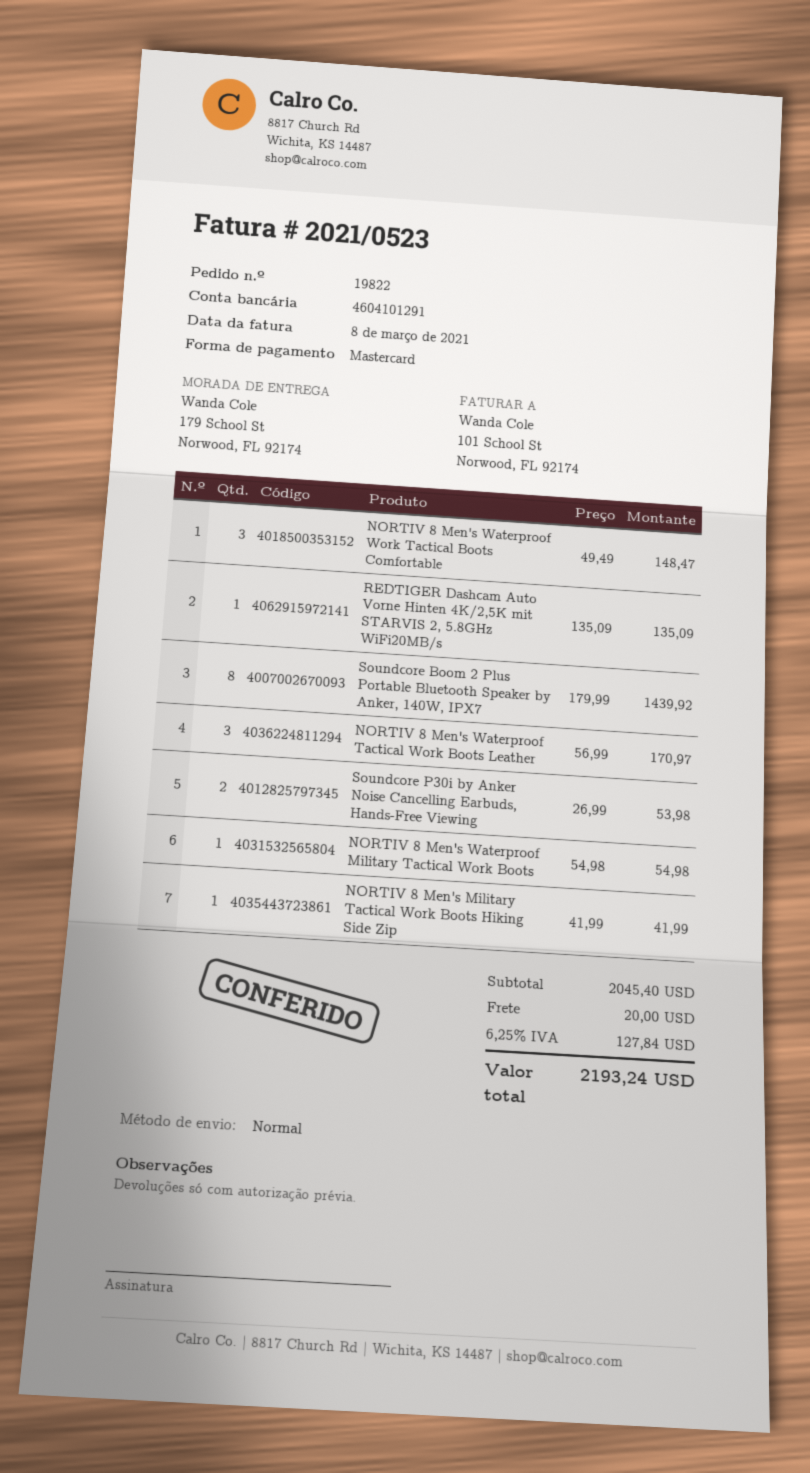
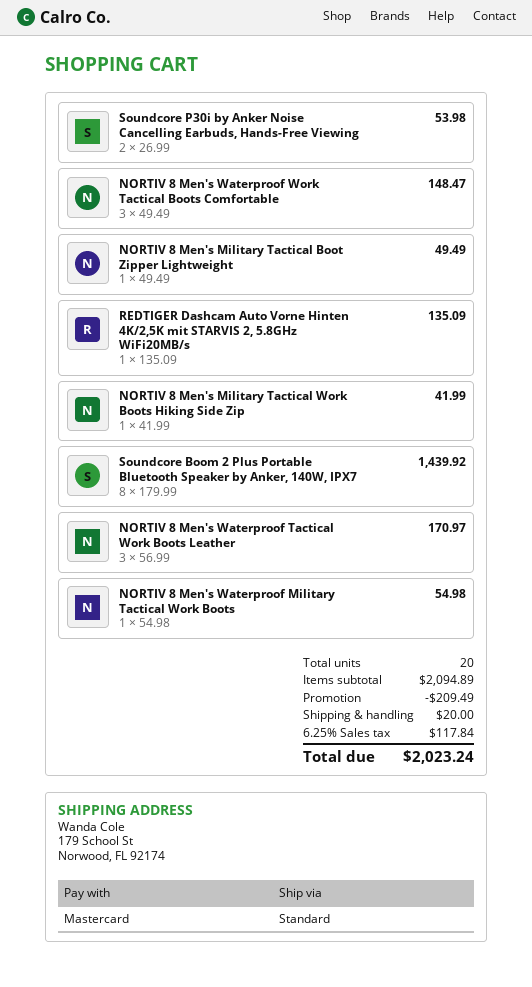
NORTIV 8 Men's Military Tactical Boot Zipper Lightweight: none -> 1 x 49.49 = 49.49
subtotal: 2045.40 -> 2094.89
discount: none -> 209.49
tax: 6.25% = 127.84 -> 6.25% = 117.84
total: 2193.24 -> 2023.24

